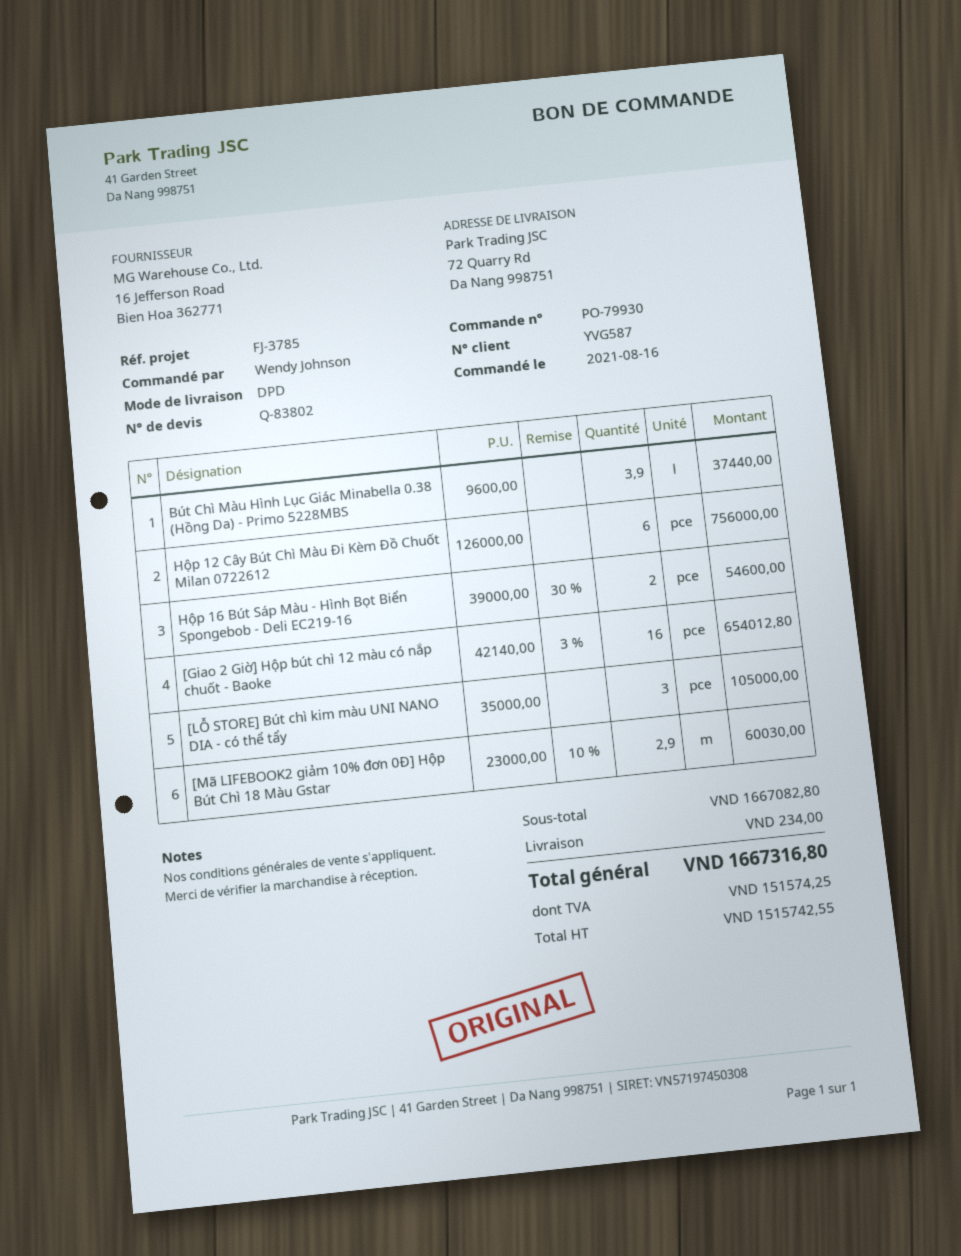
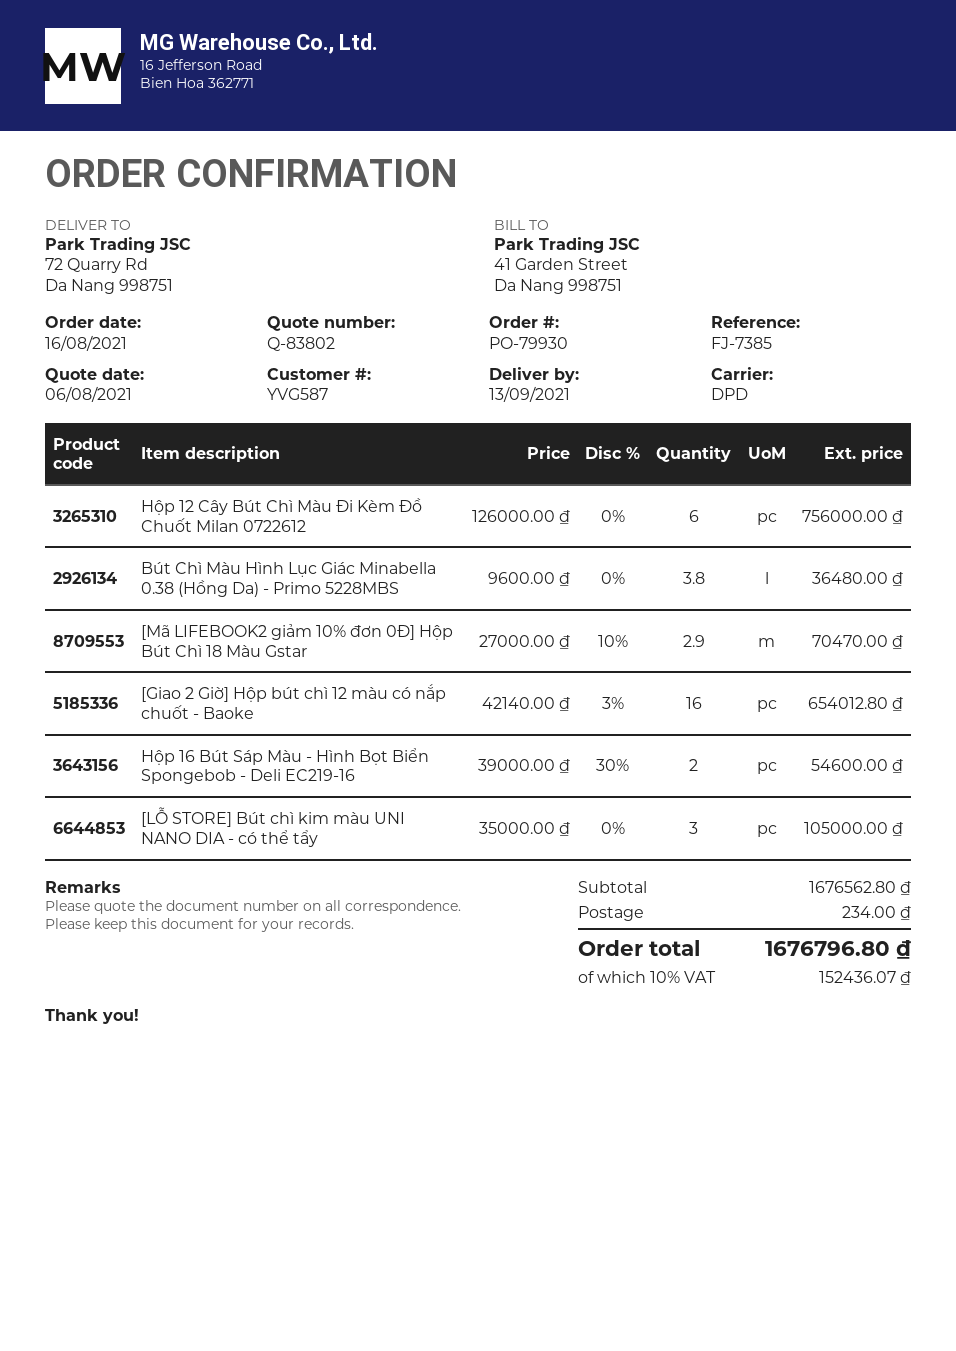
reference: FJ-3785 -> FJ-7385
Bút Chì Màu Hình Lục Giác Minabella 0.38 (Hồng Da) - Primo 5228MBS: 3.9 x 9600.00 = 37440.00 -> 3.8 x 9600.00 = 36480.00
[Mã LIFEBOOK2 giảm 10% đơn 0Đ] Hộp Bút Chì 18 Màu Gstar: 2.9 x 23000.00 - 10% = 60030.00 -> 2.9 x 27000.00 - 10% = 70470.00
subtotal: 1667082.80 -> 1676562.80
tax: 151574.25 -> 152436.07
total: 1667316.80 -> 1676796.80

